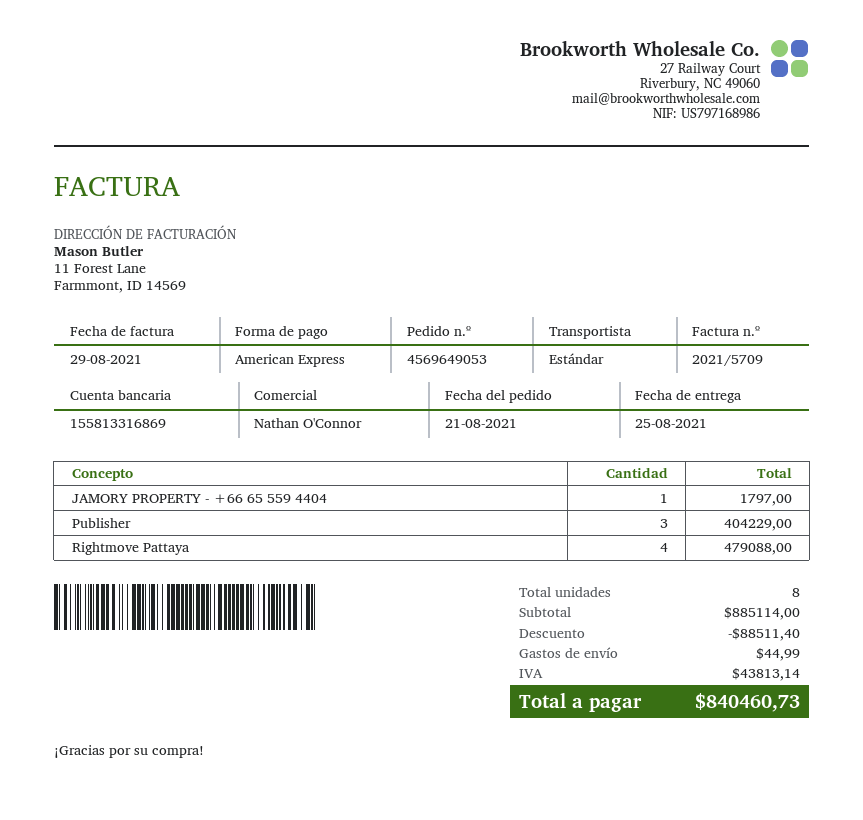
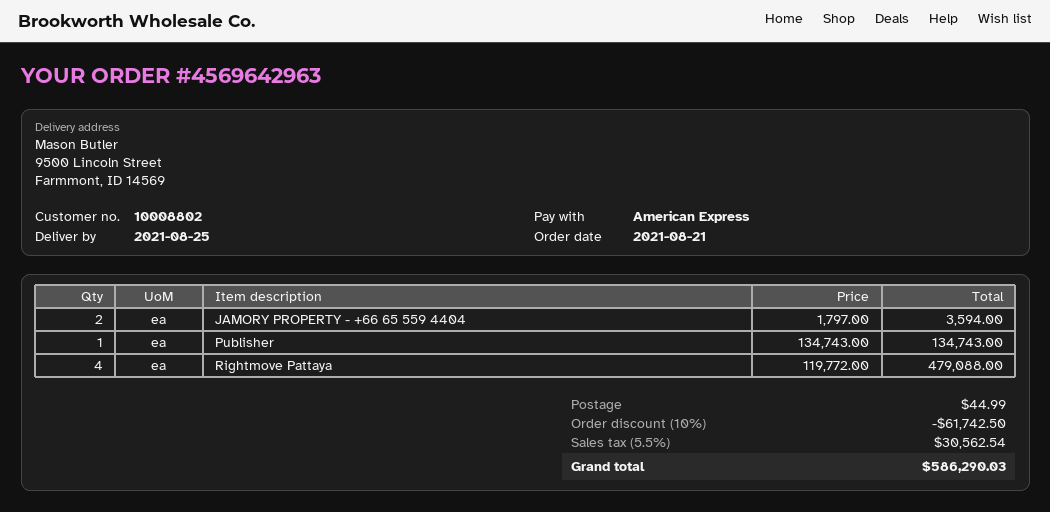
order number: 4569649053 -> 4569642963
JAMORY PROPERTY - +66 65 559 4404: 1 for 1797.00 -> 2 for 3594.00
Publisher: 3 for 404229.00 -> 1 for 134743.00
discount: 88511.40 -> 61742.50
tax: 43813.14 -> 30562.54
total: 840460.73 -> 586290.03

